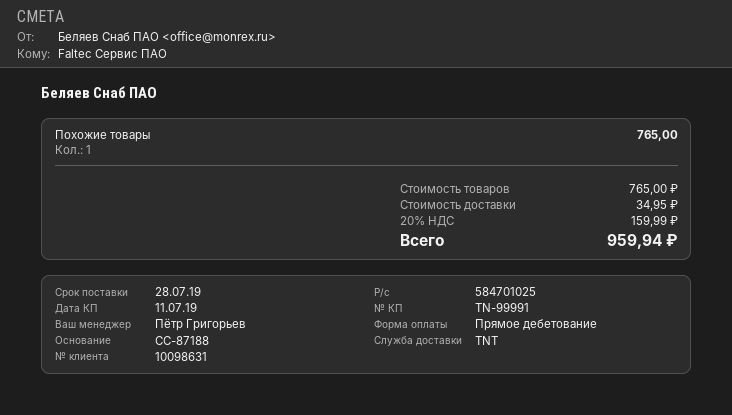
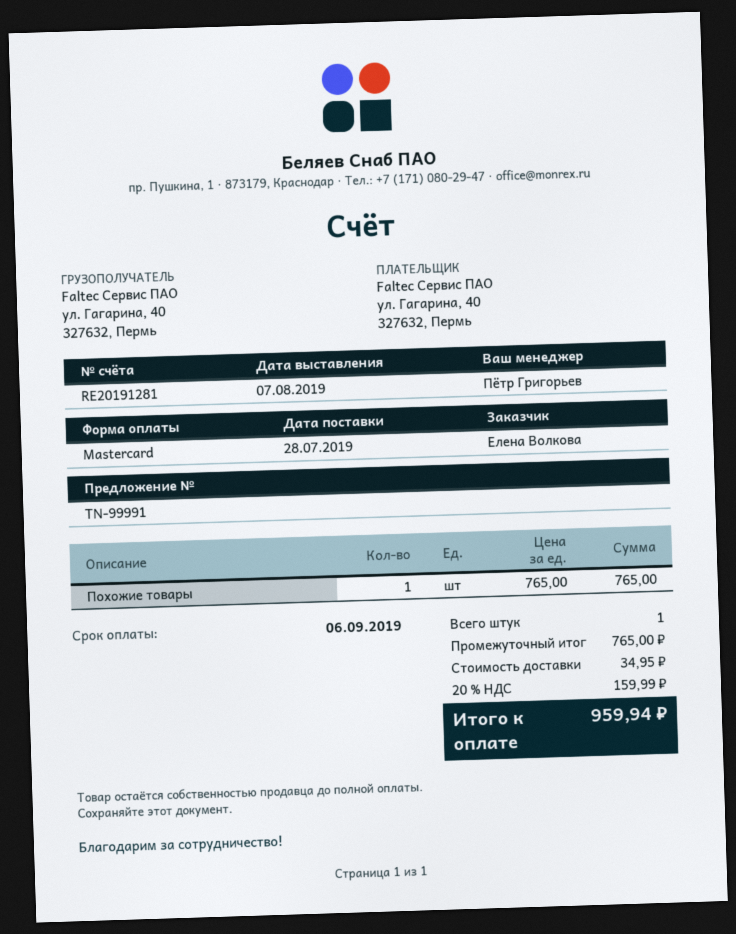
payment method: direct debit -> Mastercard

